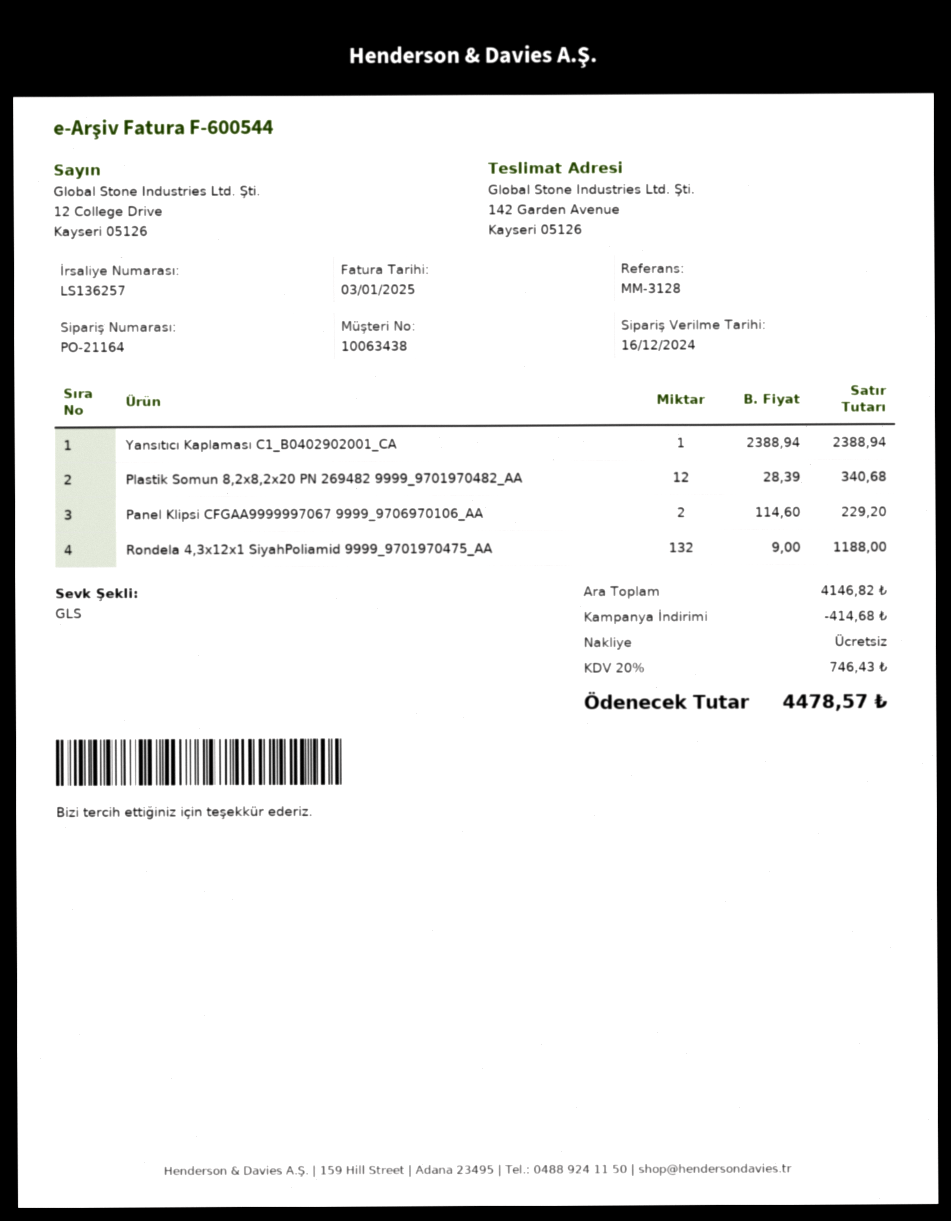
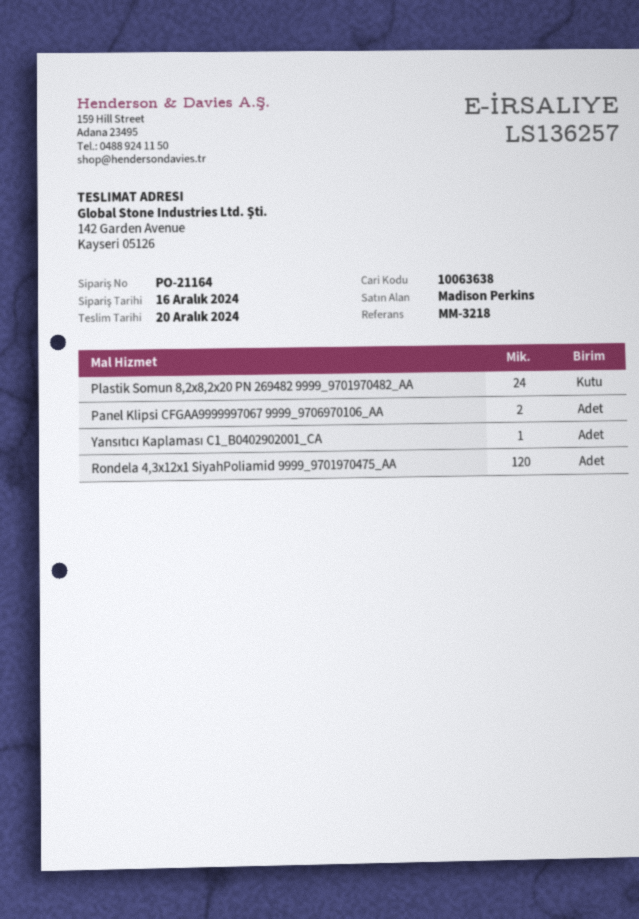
customer number: 10063438 -> 10063638
reference: MM-3128 -> MM-3218
Plastik Somun 8,2x8,2x20 PN 269482 9999_9701970482_AA: 12 -> 24
Rondela 4,3x12x1 SiyahPoliamid 9999_9701970475_AA: 132 -> 120

